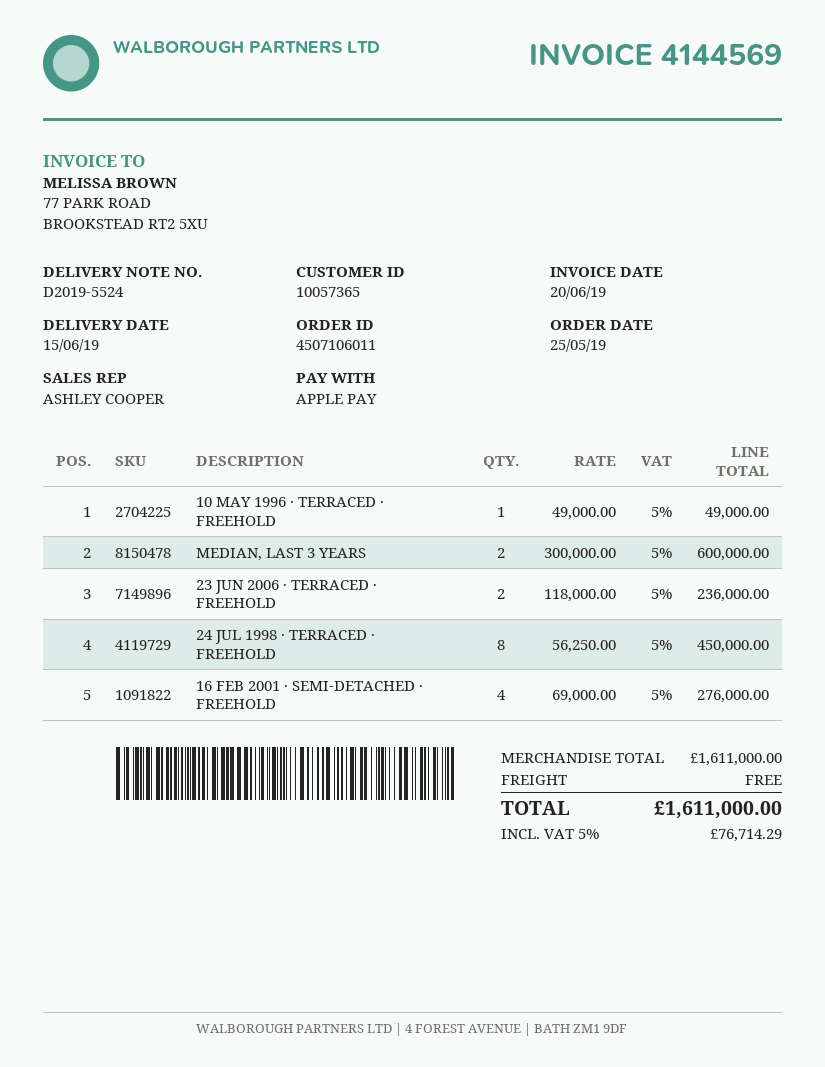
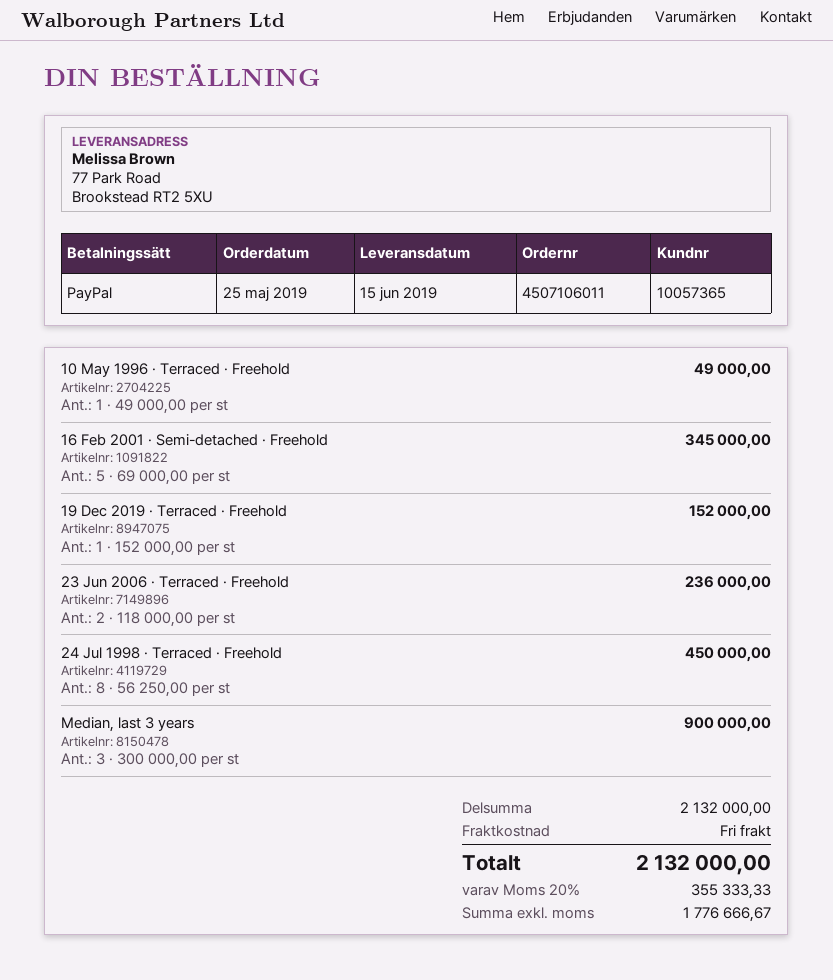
payment method: Apple Pay -> PayPal
MEDIAN, LAST 3 YEARS: 2 x 300000.00 = 600000.00 -> 3 x 300000.00 = 900000.00
16 FEB 2001 · SEMI-DETACHED · FREEHOLD: 4 x 69000.00 = 276000.00 -> 5 x 69000.00 = 345000.00
19 Dec 2019 · Terraced · Freehold: none -> 1 x 152000.00 = 152000.00
subtotal: 1611000.00 -> 2132000.00
tax: 5% = 76714.29 -> 20% = 355333.33
total: 1611000.00 -> 2132000.00

